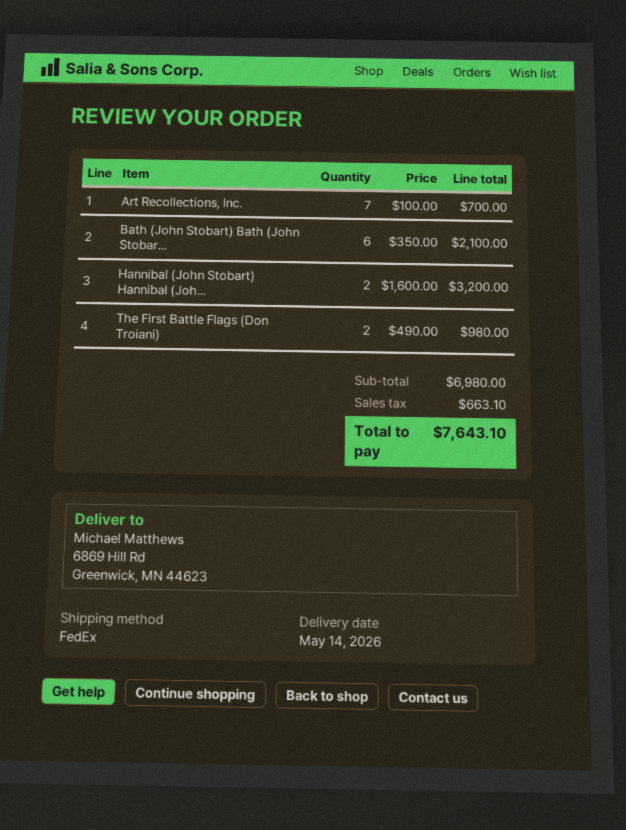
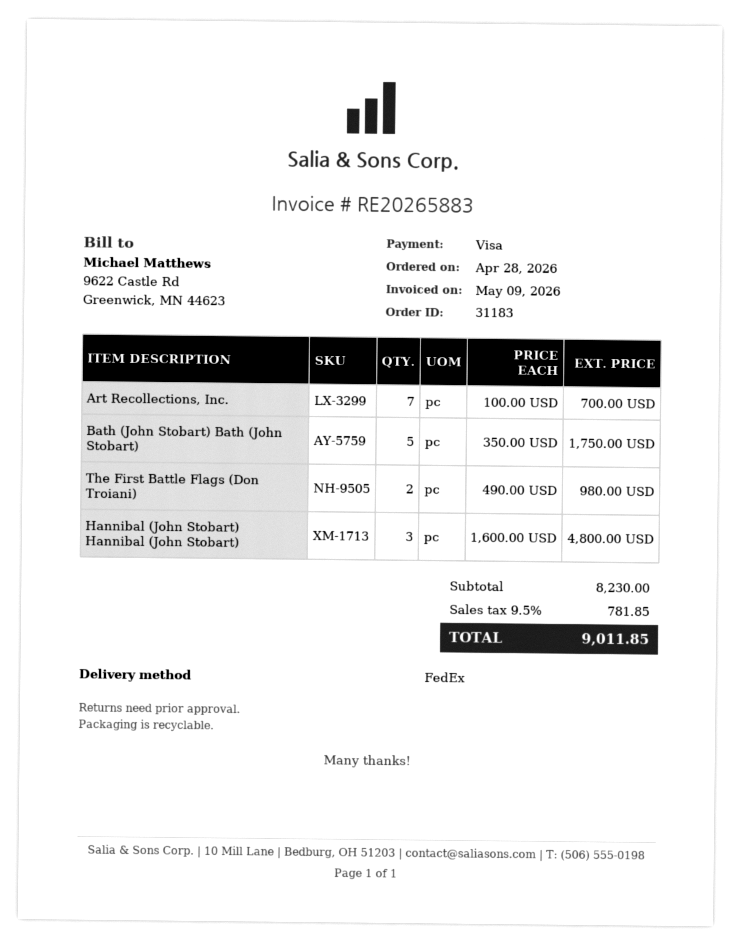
Bath (John Stobart) Bath (John Stobar...: 6 x 350.00 = 2100.00 -> 5 x 350.00 = 1750.00
Hannibal (John Stobart) Hannibal (Joh...: 2 x 1600.00 = 3200.00 -> 3 x 1600.00 = 4800.00
subtotal: 6980.00 -> 8230.00
tax: 663.10 -> 781.85
total: 7643.10 -> 9011.85

